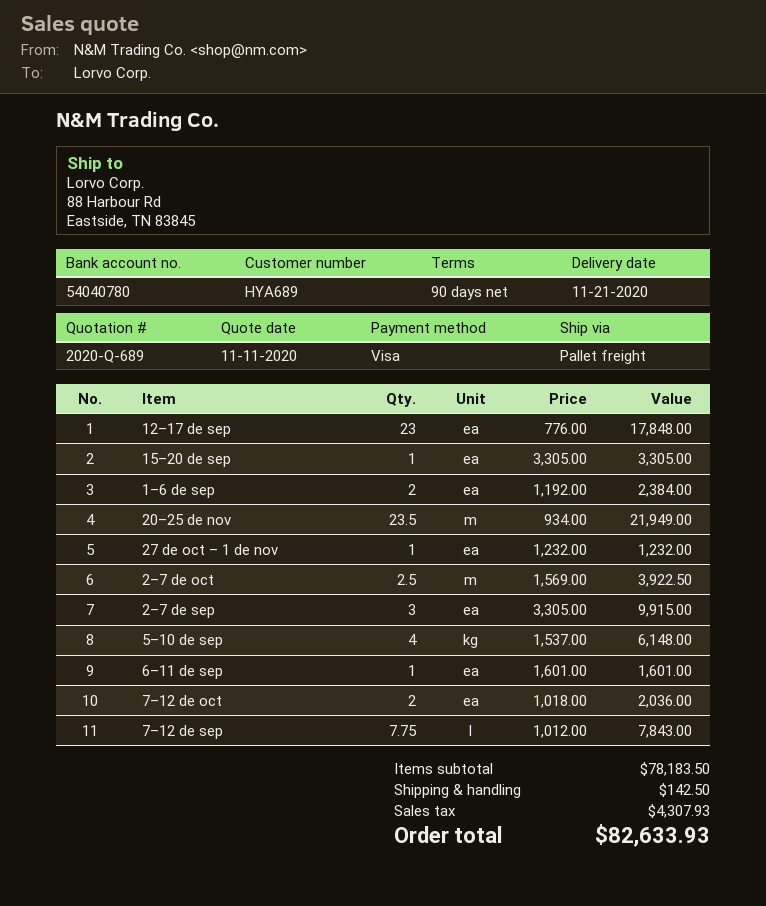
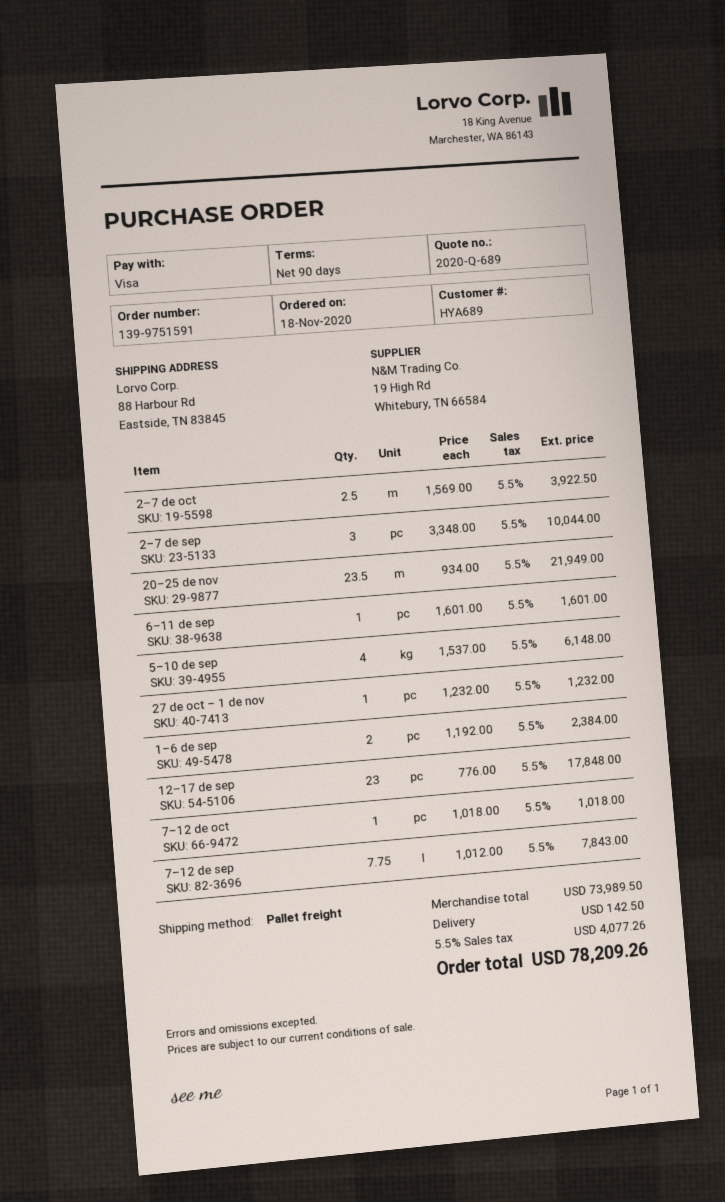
15–20 de sep: 1 x 3305.00 = 3305.00 -> none
2–7 de sep: 3 x 3305.00 = 9915.00 -> 3 x 3348.00 = 10044.00
7–12 de oct: 2 x 1018.00 = 2036.00 -> 1 x 1018.00 = 1018.00
subtotal: 78183.50 -> 73989.50
tax: 4307.93 -> 4077.26
total: 82633.93 -> 78209.26

